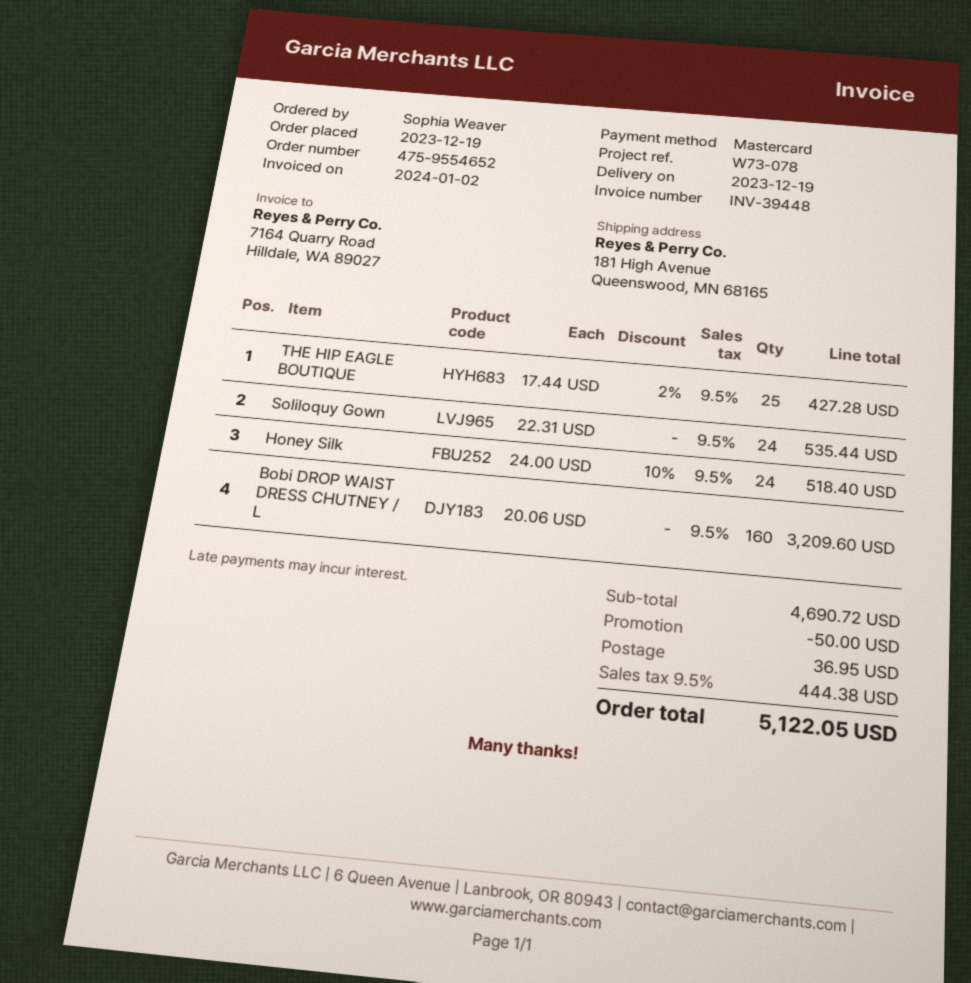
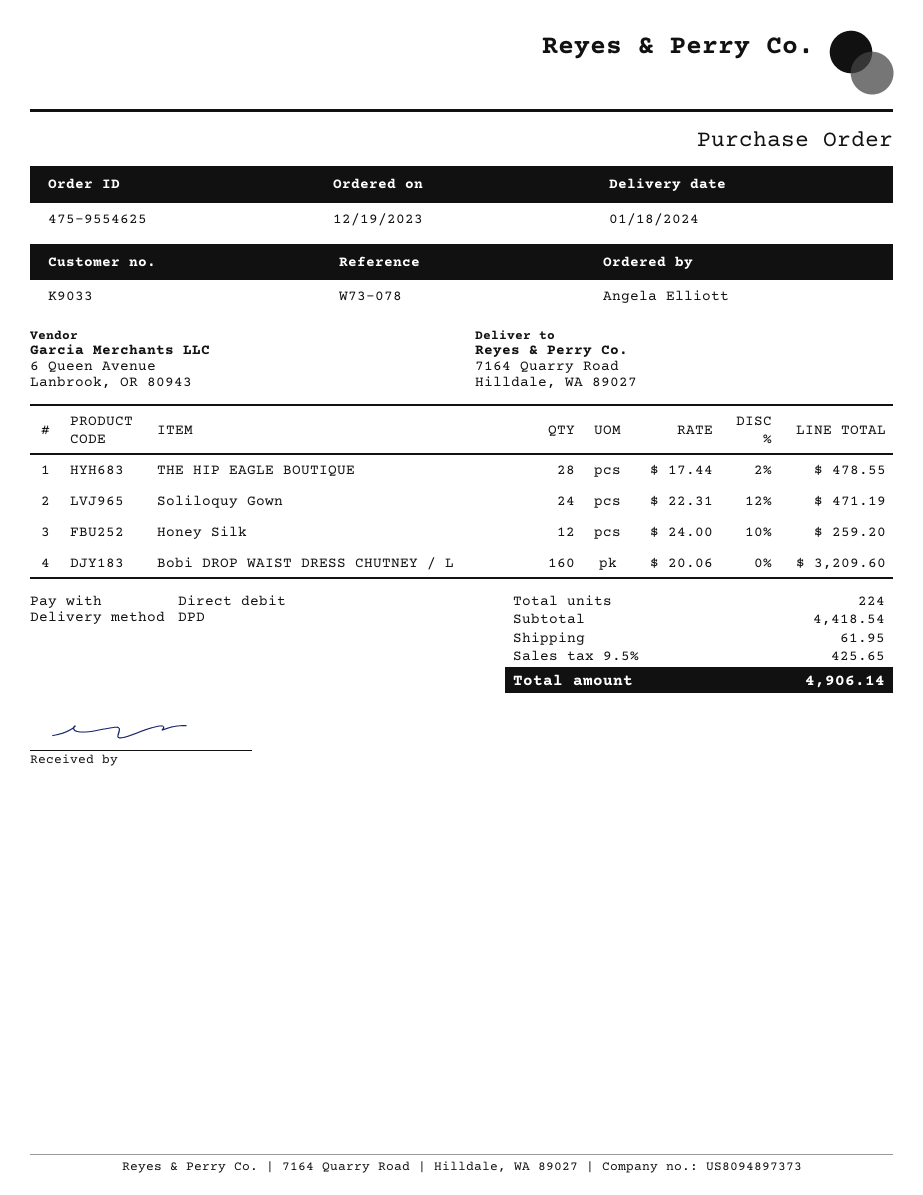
order number: 475-9554652 -> 475-9554625
delivery date: 2023-12-19 -> 2024-01-18
ordered by: Sophia Weaver -> Angela Elliott
payment method: Mastercard -> direct debit
ship to: 181 High Avenue, Queenswood, MN 68165 -> 7164 Quarry Road, Hilldale, WA 89027
THE HIP EAGLE BOUTIQUE: 25 x 17.44 - 2% = 427.28 -> 28 x 17.44 - 2% = 478.55
Soliloquy Gown: 24 x 22.31 = 535.44 -> 24 x 22.31 - 12% = 471.19
Honey Silk: 24 x 24.00 - 10% = 518.40 -> 12 x 24.00 - 10% = 259.20
subtotal: 4690.72 -> 4418.54
discount: 50.00 -> none
shipping: 36.95 -> 61.95
tax: 9.5% = 444.38 -> 9.5% = 425.65
total: 5122.05 -> 4906.14

